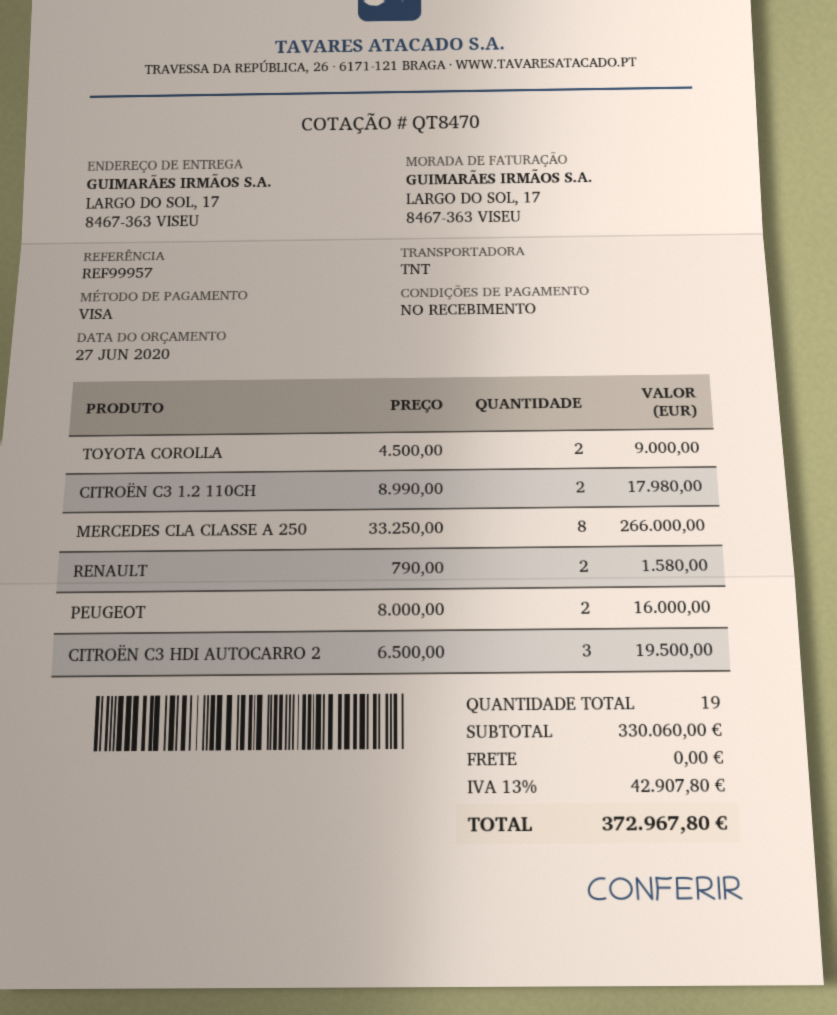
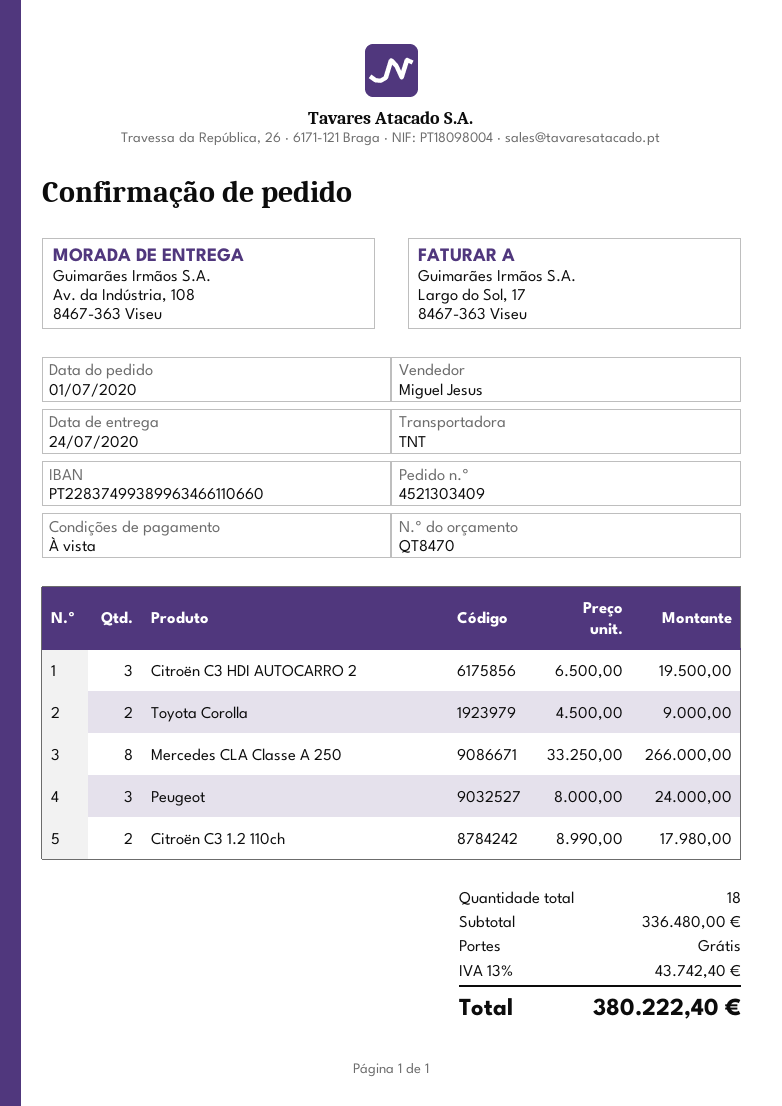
ship to: LARGO DO SOL, 17, 8467-363 VISEU -> Av. da Indústria, 108, 8467-363 Viseu
RENAULT: 2 x 790.00 = 1580.00 -> none
PEUGEOT: 2 x 8000.00 = 16000.00 -> 3 x 8000.00 = 24000.00
total quantity: 19 -> 18
subtotal: 330060.00 -> 336480.00
tax: 13% = 42907.80 -> 13% = 43742.40
total: 372967.80 -> 380222.40

